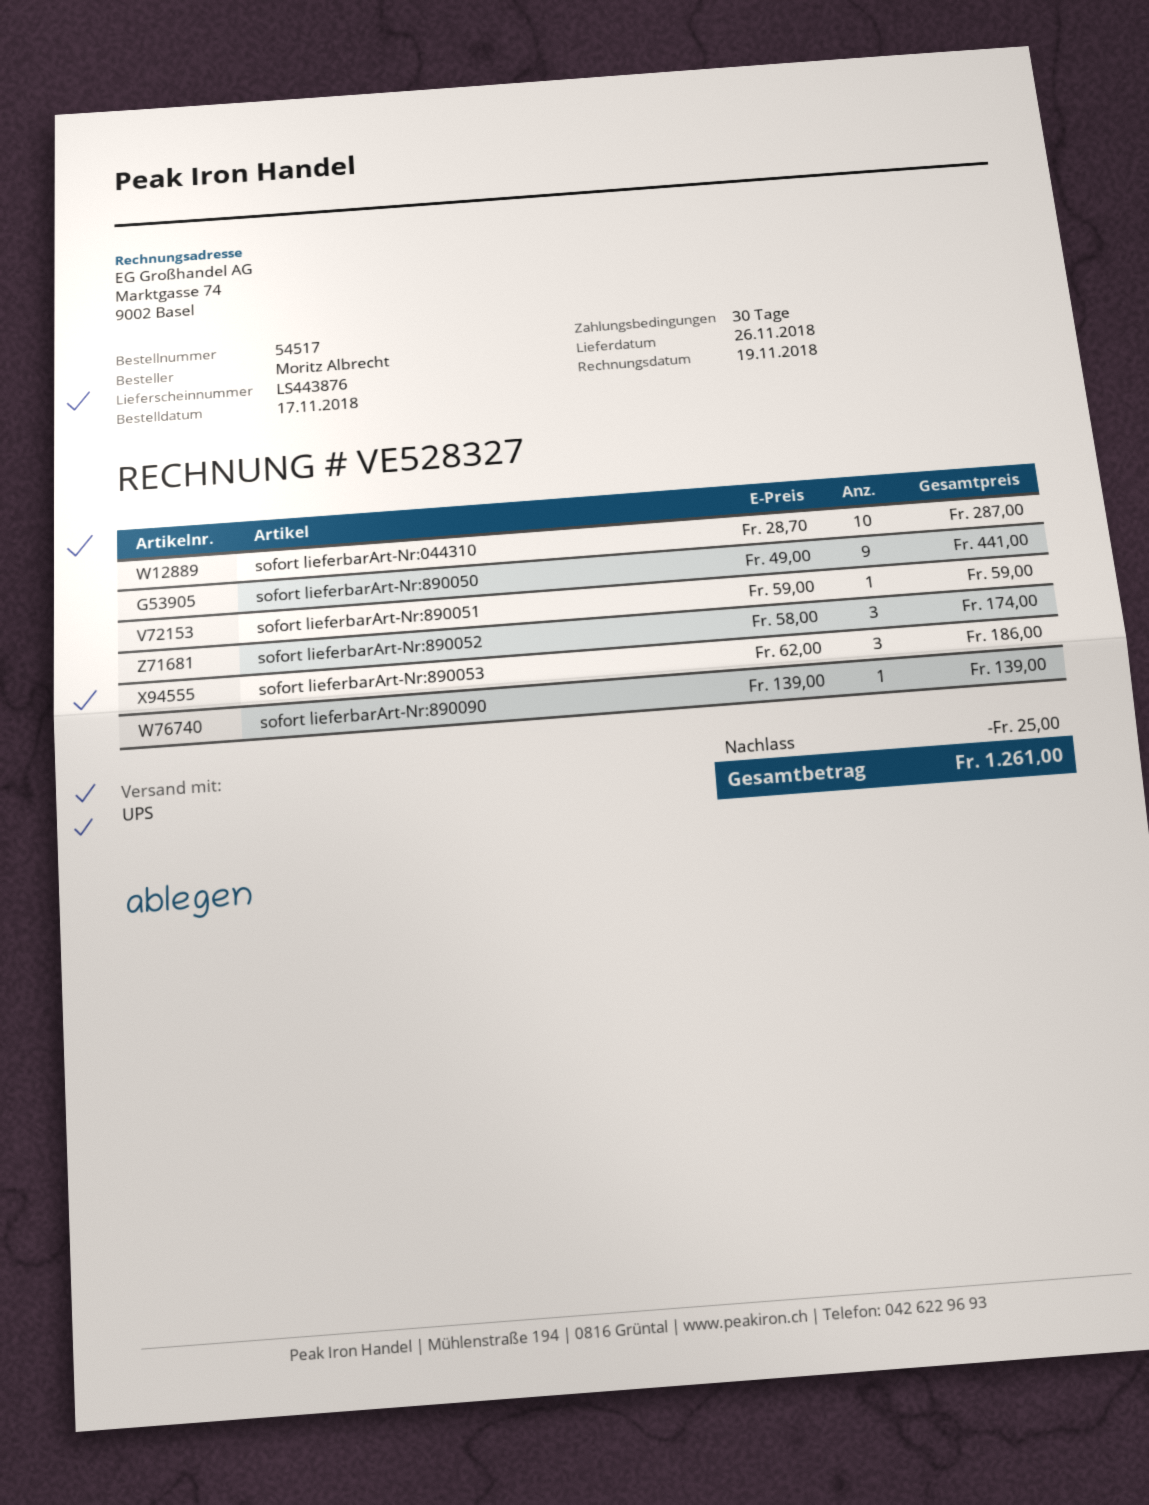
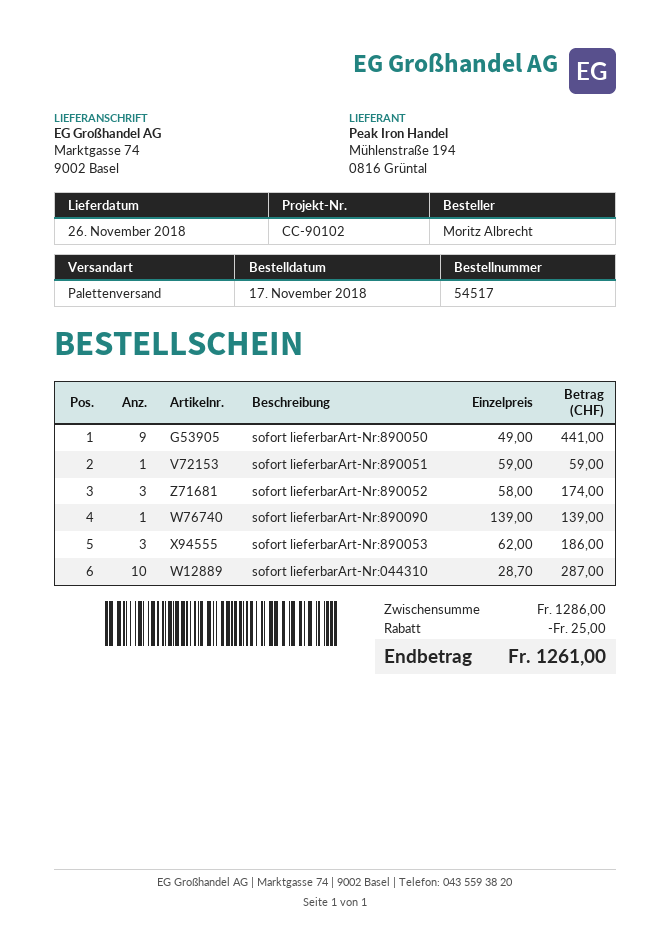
shipping method: UPS -> pallet freight

